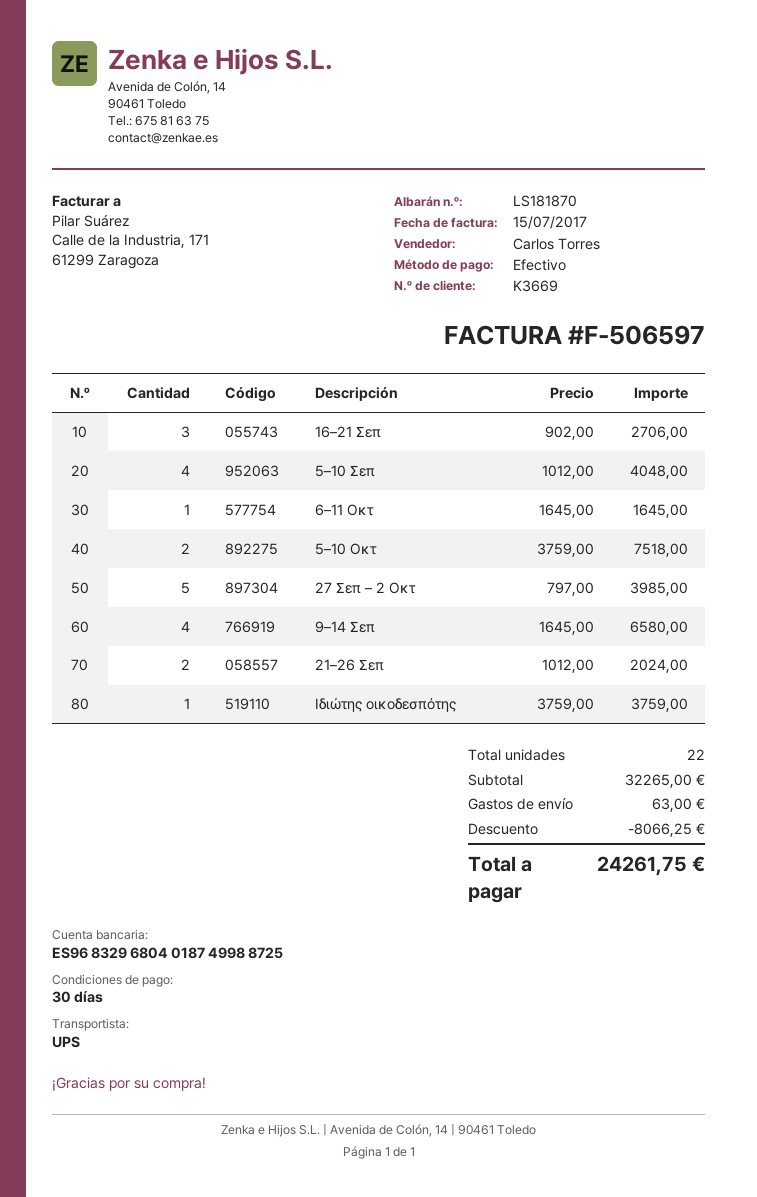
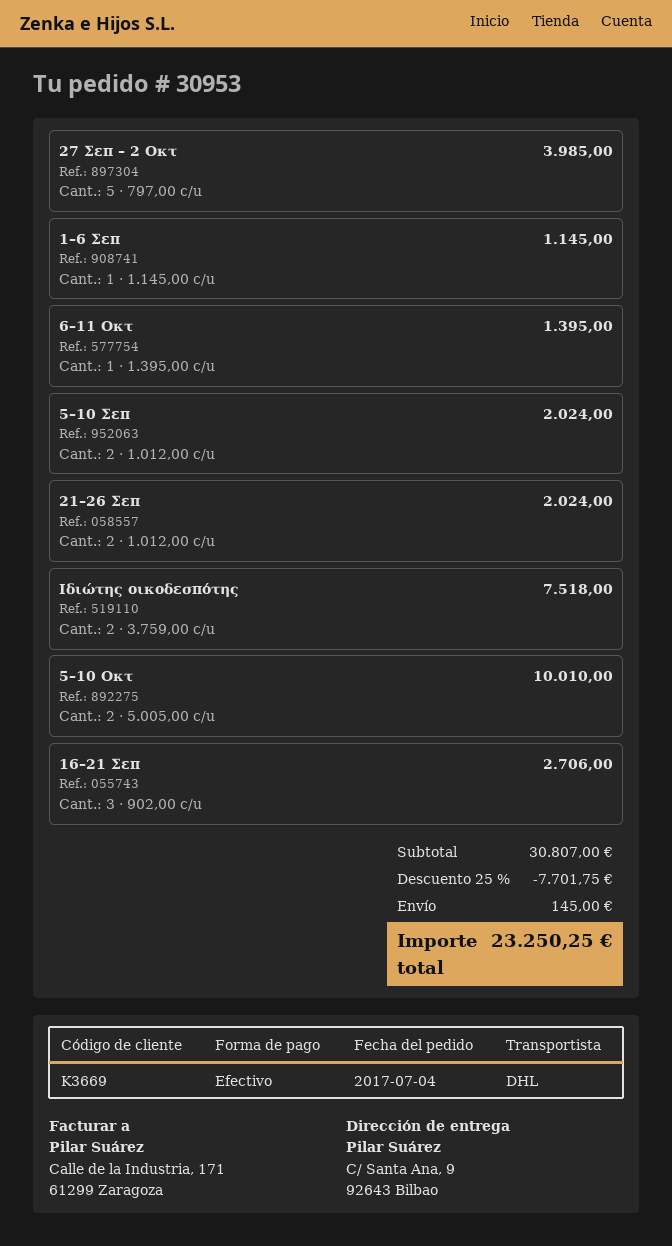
shipping method: UPS -> DHL
5–10 Σεπ: 4 x 1012.00 = 4048.00 -> 2 x 1012.00 = 2024.00
6–11 Οκτ: 1 x 1645.00 = 1645.00 -> 1 x 1395.00 = 1395.00
5–10 Οκτ: 2 x 3759.00 = 7518.00 -> 2 x 5005.00 = 10010.00
9–14 Σεπ: 4 x 1645.00 = 6580.00 -> none
Ιδιώτης οικοδεσπότης: 1 x 3759.00 = 3759.00 -> 2 x 3759.00 = 7518.00
1–6 Σεπ: none -> 1 x 1145.00 = 1145.00
subtotal: 32265.00 -> 30807.00
discount: 8066.25 -> 7701.75
shipping: 63.00 -> 145.00
total: 24261.75 -> 23250.25

